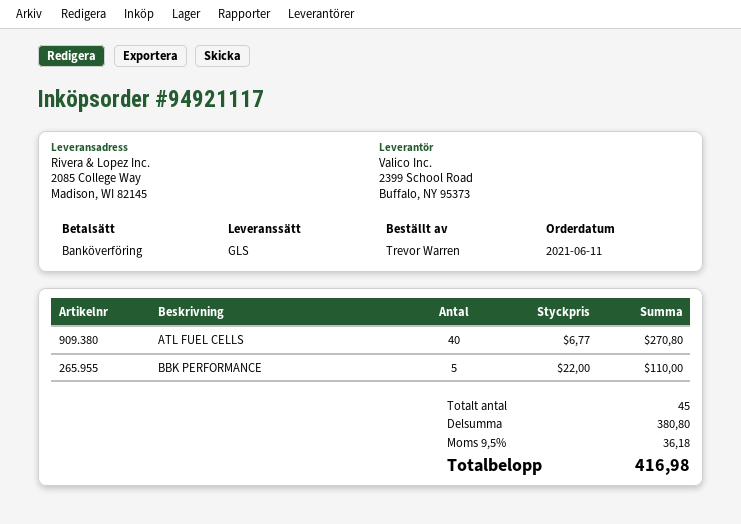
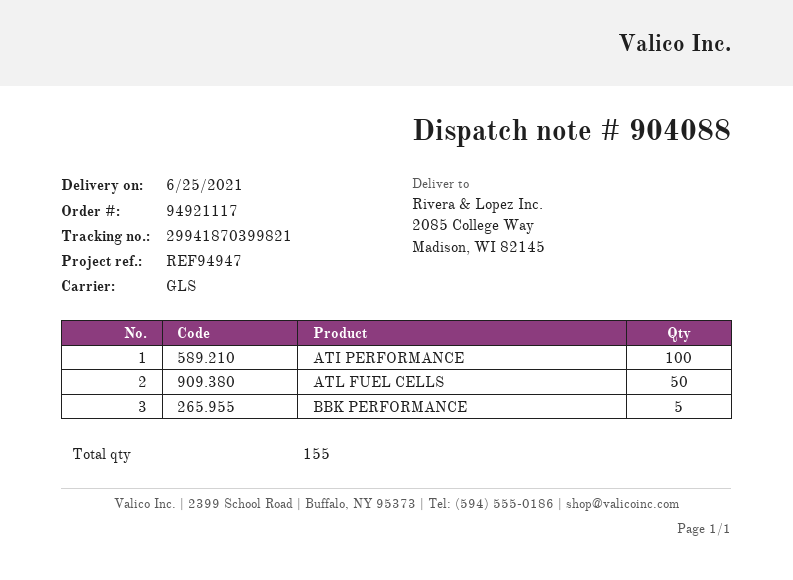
ATL FUEL CELLS: 40 -> 50
ATI PERFORMANCE: none -> 100
total quantity: 45 -> 155

